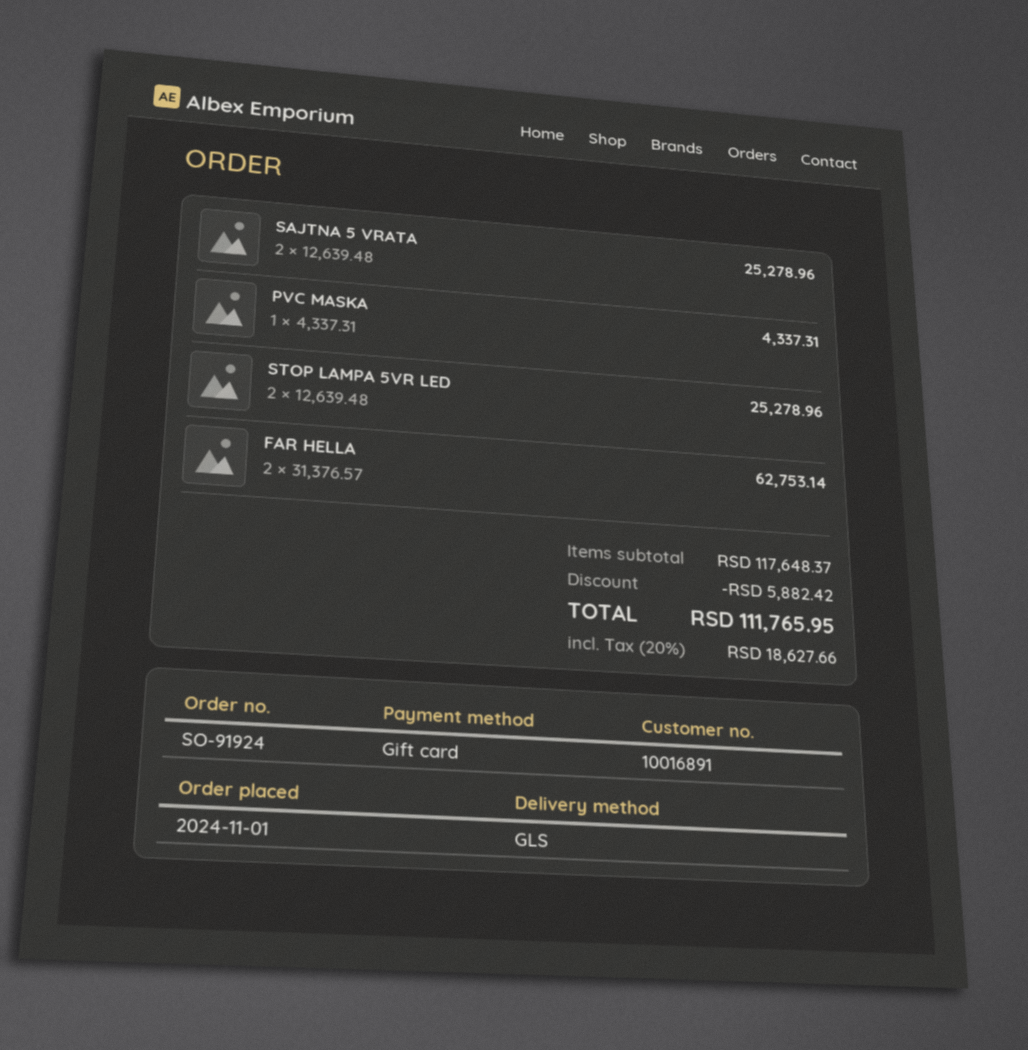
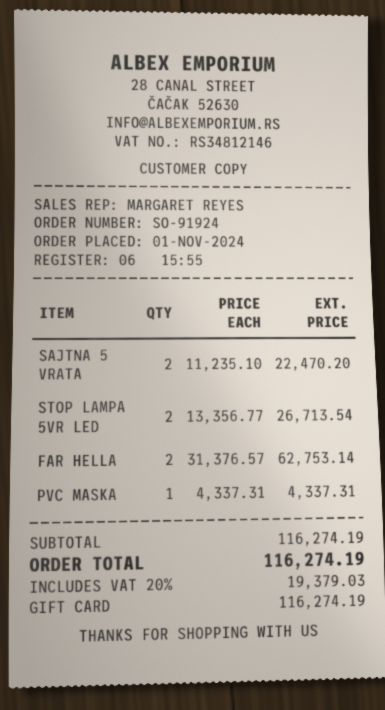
SAJTNA 5 VRATA: 2 x 12639.48 = 25278.96 -> 2 x 11235.10 = 22470.20
STOP LAMPA 5VR LED: 2 x 12639.48 = 25278.96 -> 2 x 13356.77 = 26713.54
subtotal: 117648.37 -> 116274.19
discount: 5882.42 -> none
tax: 20% = 18627.66 -> 20% = 19379.03
total: 111765.95 -> 116274.19

